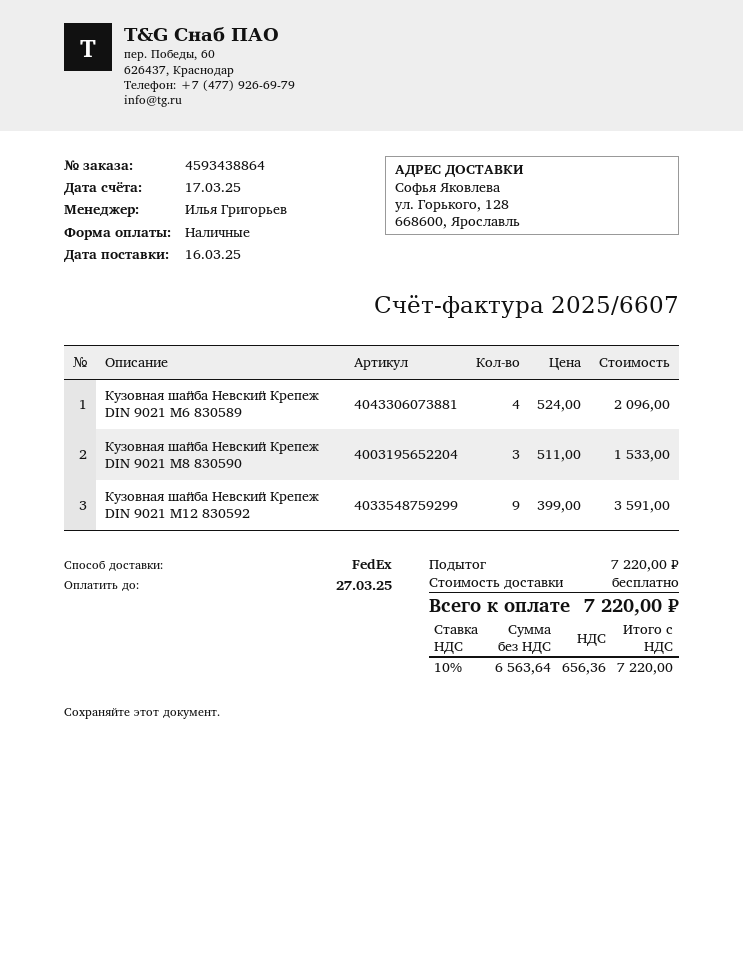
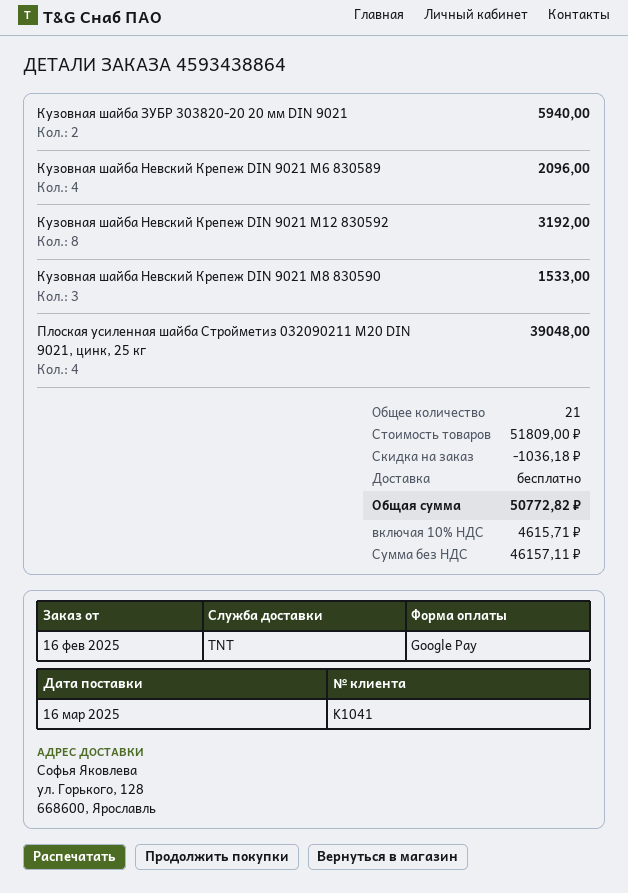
payment method: cash -> Google Pay
shipping method: FedEx -> TNT
Кузовная шайба Невский Крепеж DIN 9021 М12 830592: 9 for 3591.00 -> 8 for 3192.00
Кузовная шайба ЗУБР 303820-20 20 мм DIN 9021: none -> 2 for 5940.00
Плоская усиленная шайба Стройметиз 032090211 М20 DIN 9021, цинк, 25 кг: none -> 4 for 39048.00
subtotal: 7220.00 -> 51809.00
discount: none -> 1036.18
net: 6563.64 -> 46157.11
tax: 10% = 656.36 -> 10% = 4615.71
total: 7220.00 -> 50772.82

